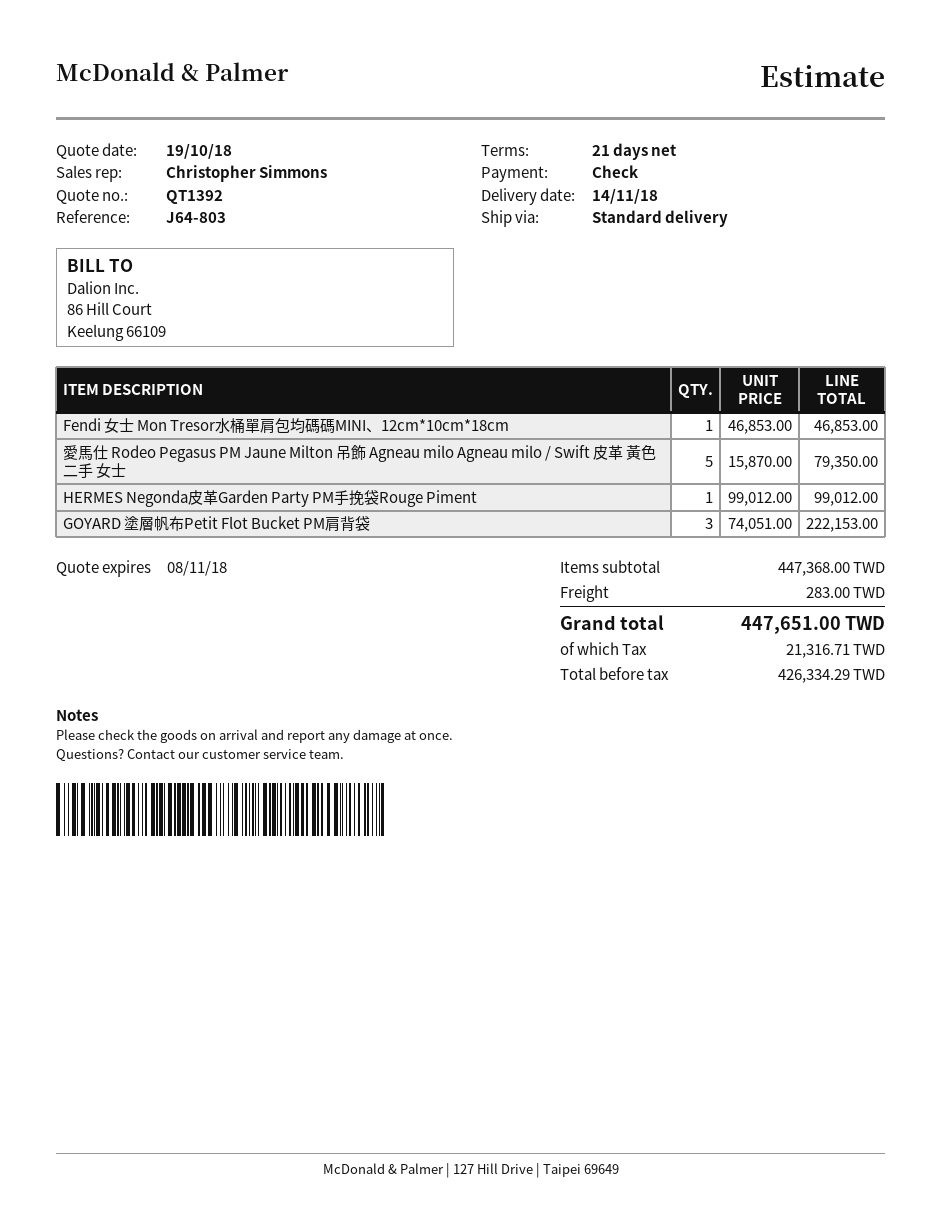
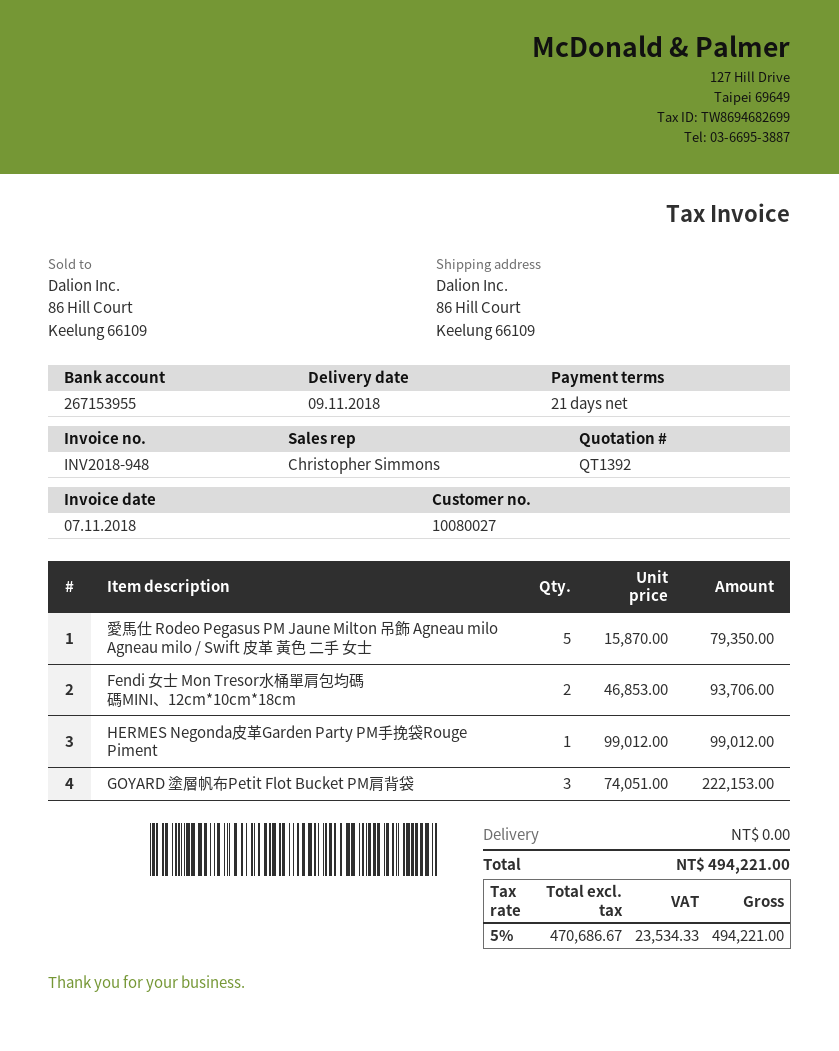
delivery date: 2018-11-14 -> 2018-11-09
Fendi 女士 Mon Tresor水桶單肩包均碼碼MINI、12cm*10cm*18cm: 1 x 46853.00 = 46853.00 -> 2 x 46853.00 = 93706.00
shipping: 283.00 -> 0.00
net: 426334.29 -> 470686.67
tax: 21316.71 -> 23534.33
total: 447651.00 -> 494221.00

